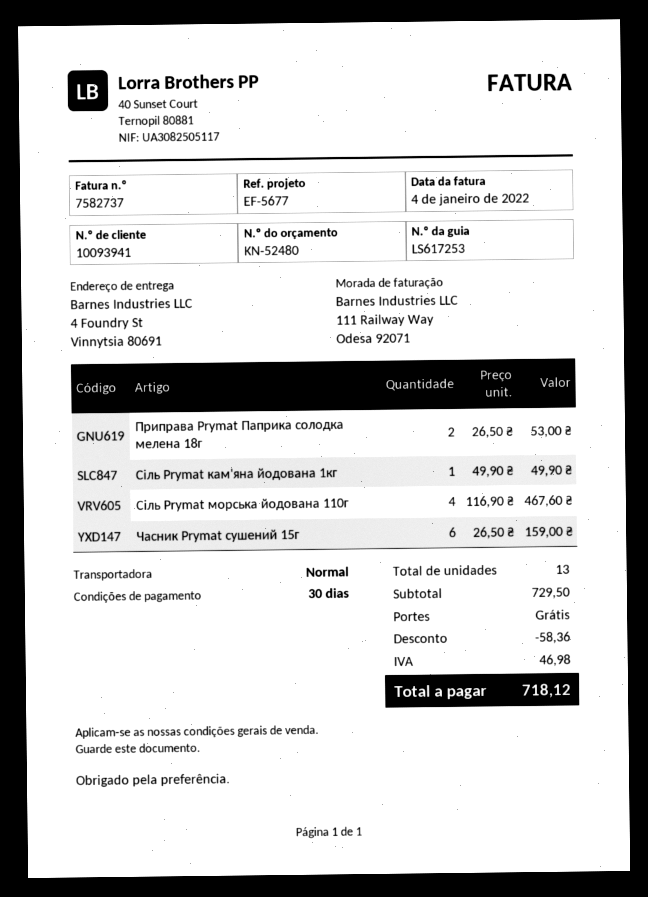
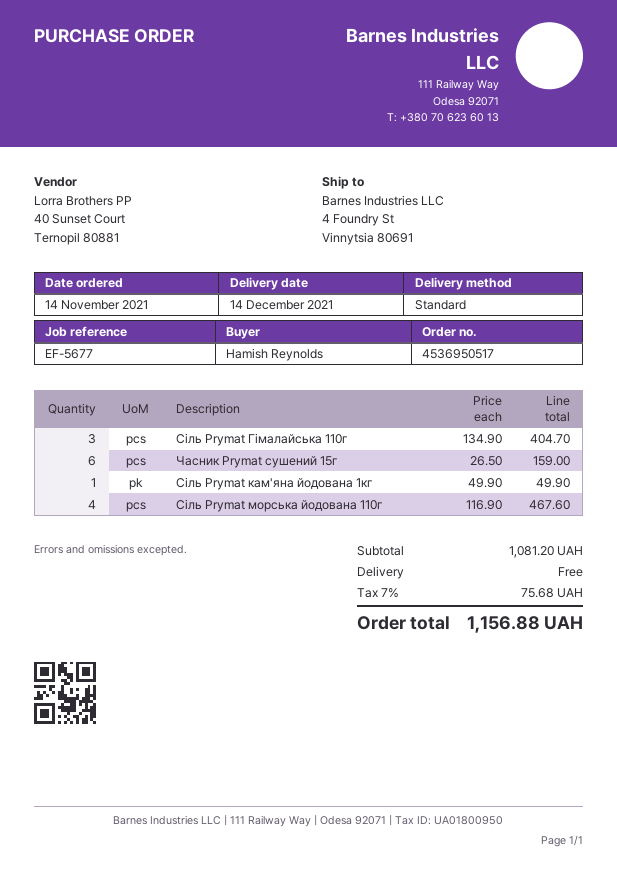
Приправа Prymat Паприка солодка мелена 18г: 2 x 26.50 = 53.00 -> none
Сіль Prymat Гімалайська 110г: none -> 3 x 134.90 = 404.70
subtotal: 729.50 -> 1081.20
discount: 58.36 -> none
tax: 46.98 -> 75.68
total: 718.12 -> 1156.88

